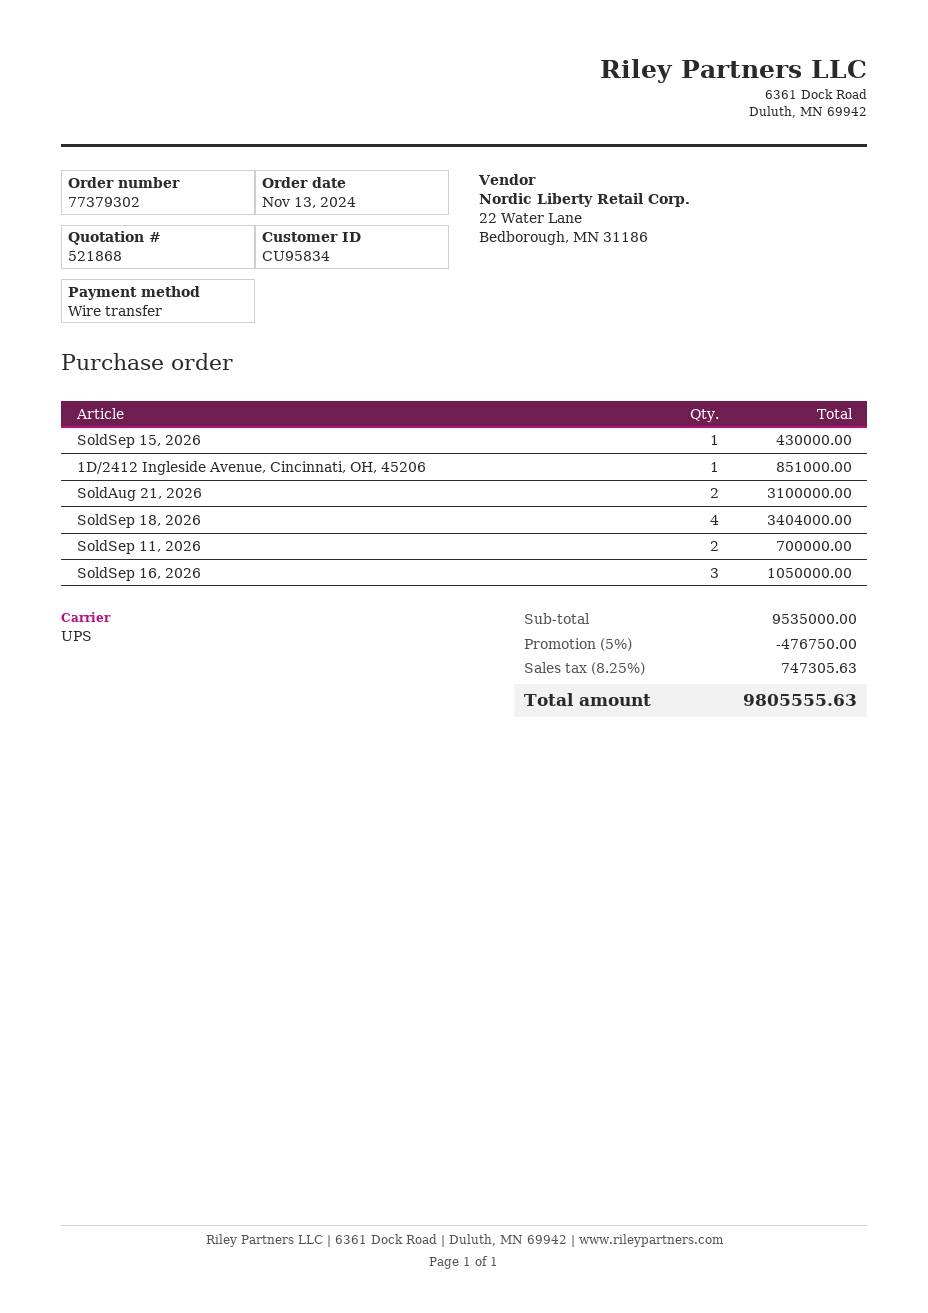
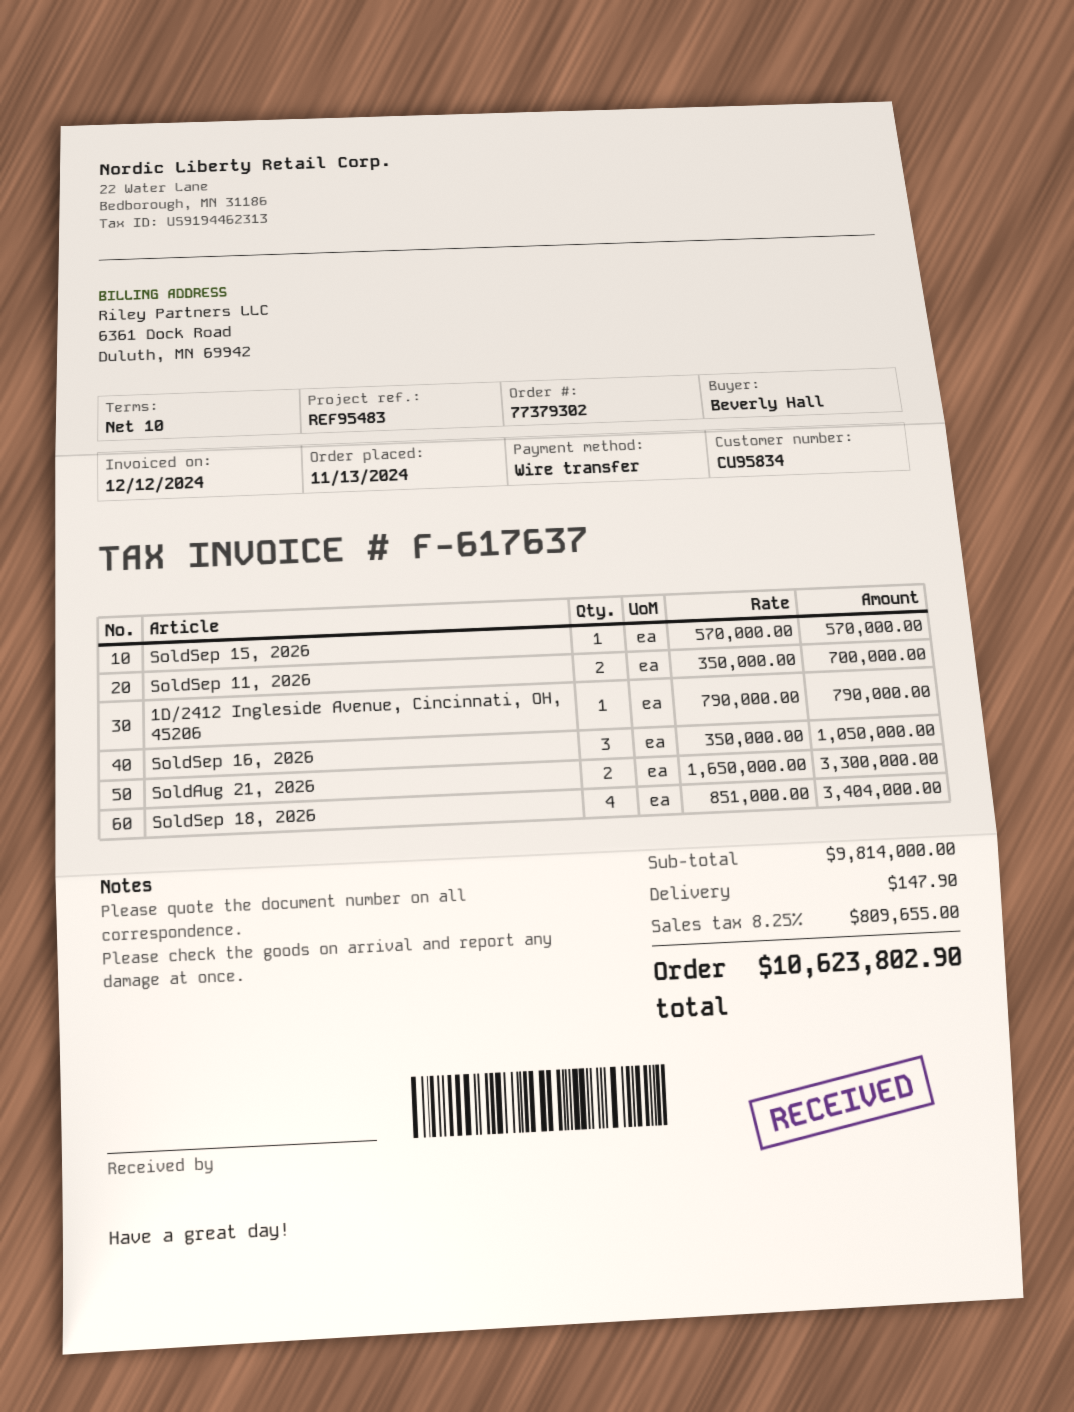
SoldSep 15, 2026: 1 for 430000.00 -> 1 for 570000.00
1D/2412 Ingleside Avenue, Cincinnati, OH, 45206: 1 for 851000.00 -> 1 for 790000.00
SoldAug 21, 2026: 2 for 3100000.00 -> 2 for 3300000.00
subtotal: 9535000.00 -> 9814000.00
discount: 5% = 476750.00 -> none
shipping: none -> 147.90
tax: 8.25% = 747305.63 -> 8.25% = 809655.00
total: 9805555.63 -> 10623802.90

